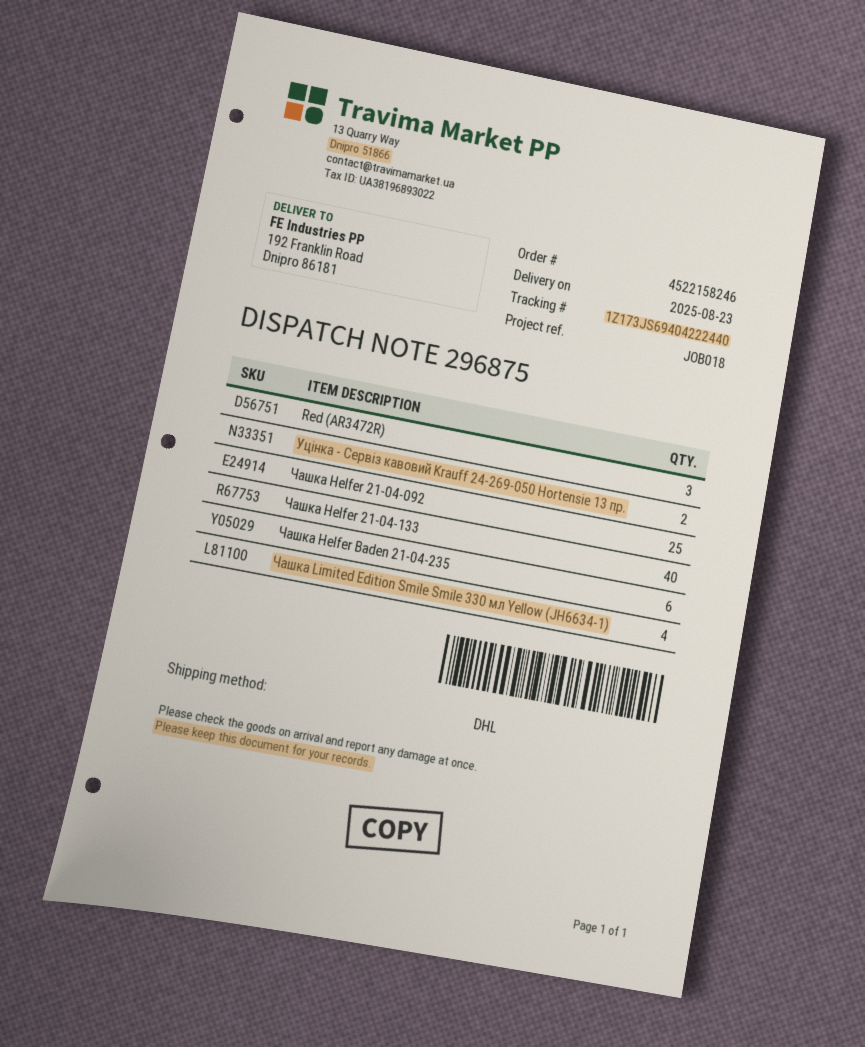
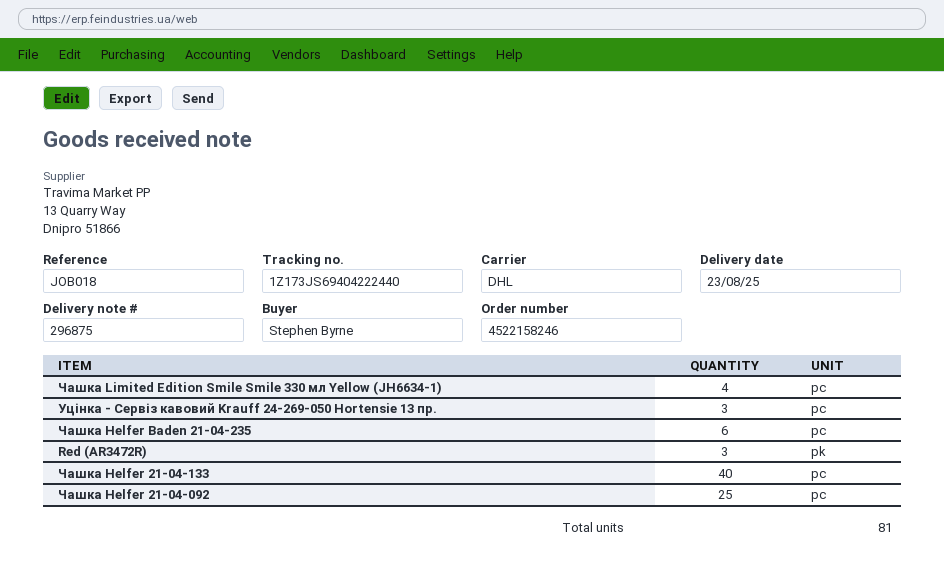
Уцінка - Сервіз кавовий Krauff 24-269-050 Hortensie 13 пр.: 2 -> 3

